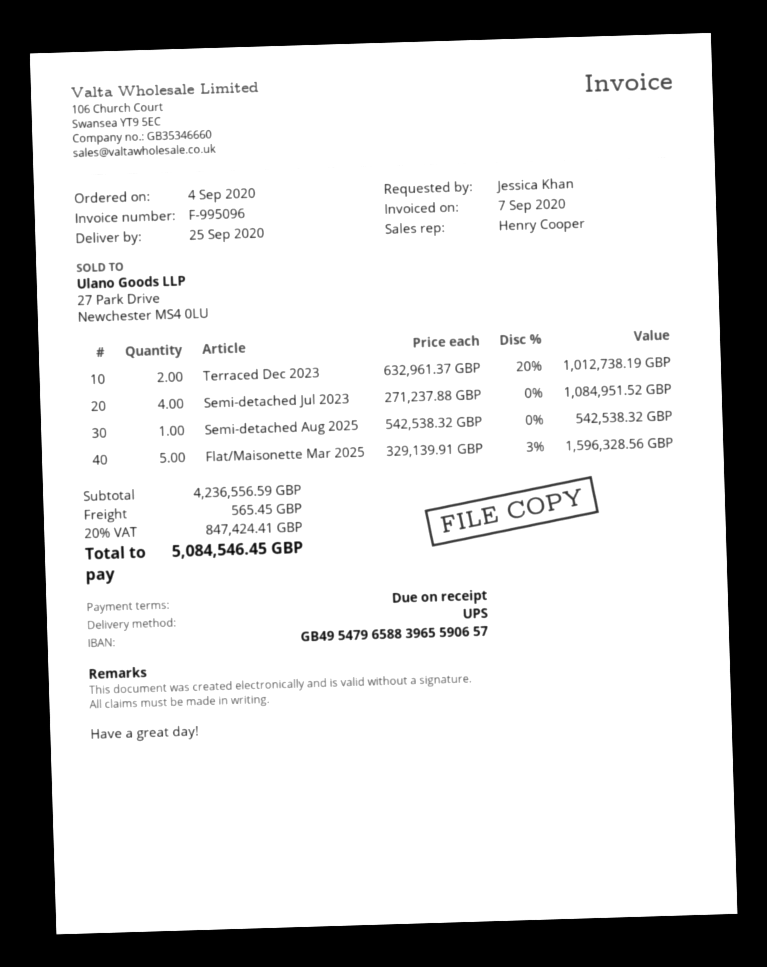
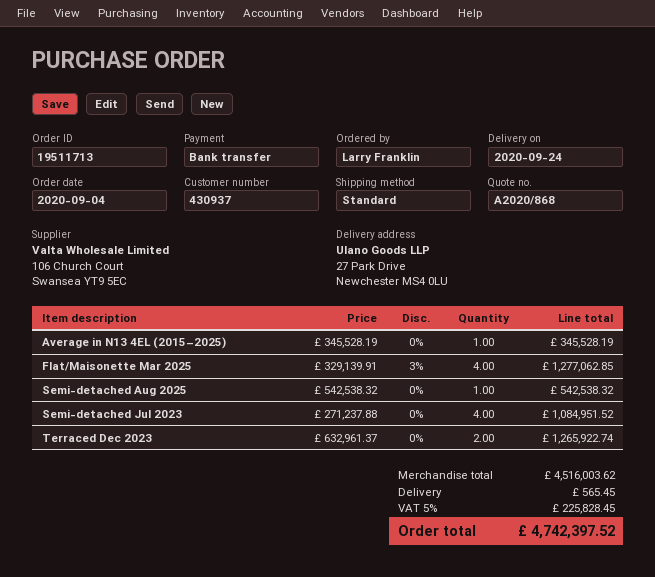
delivery date: 2020-09-25 -> 2020-09-24
ordered by: Jessica Khan -> Larry Franklin
shipping method: UPS -> standard
Terraced Dec 2023: 2 x 632961.37 - 20% = 1012738.19 -> 2 x 632961.37 = 1265922.74
Flat/Maisonette Mar 2025: 5 x 329139.91 - 3% = 1596328.56 -> 4 x 329139.91 - 3% = 1277062.85
Average in N13 4EL (2015–2025): none -> 1 x 345528.19 = 345528.19
subtotal: 4236556.59 -> 4516003.62
tax: 20% = 847424.41 -> 5% = 225828.45
total: 5084546.45 -> 4742397.52

